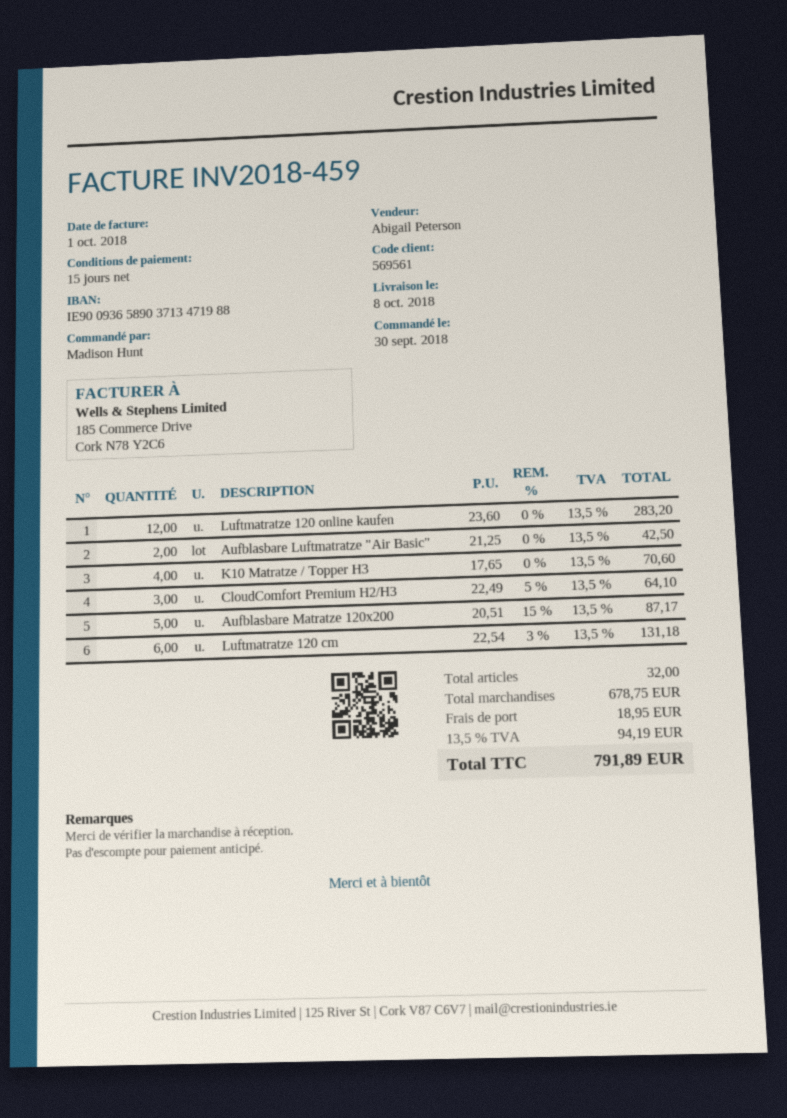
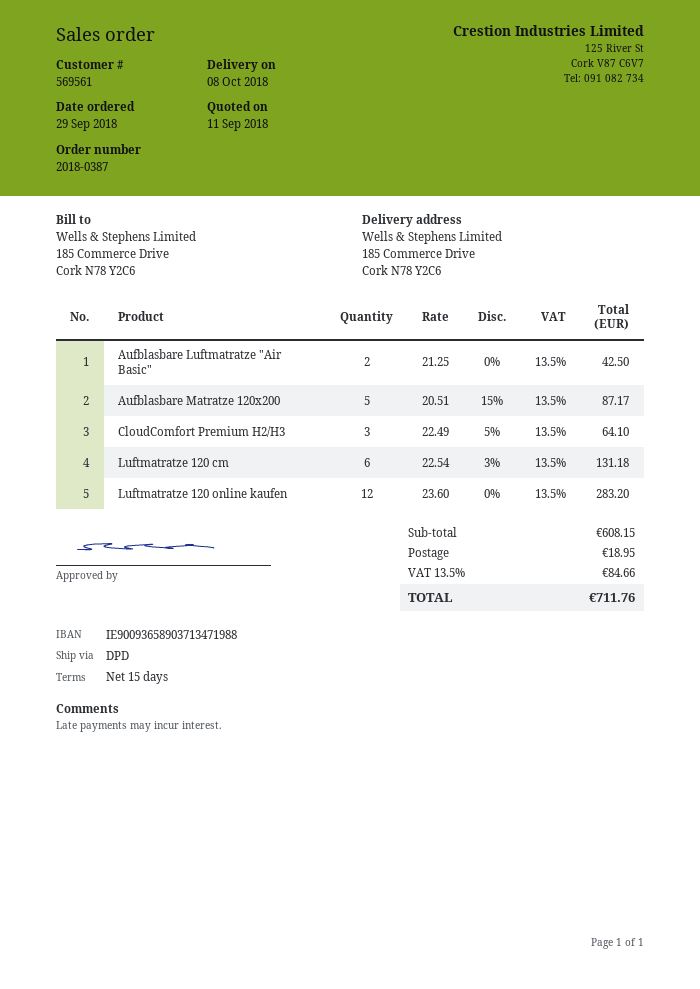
order date: 2018-09-30 -> 2018-09-29
K10 Matratze / Topper H3: 4 x 17.65 = 70.60 -> none
subtotal: 678.75 -> 608.15
tax: 13.5% = 94.19 -> 13.5% = 84.66
total: 791.89 -> 711.76

